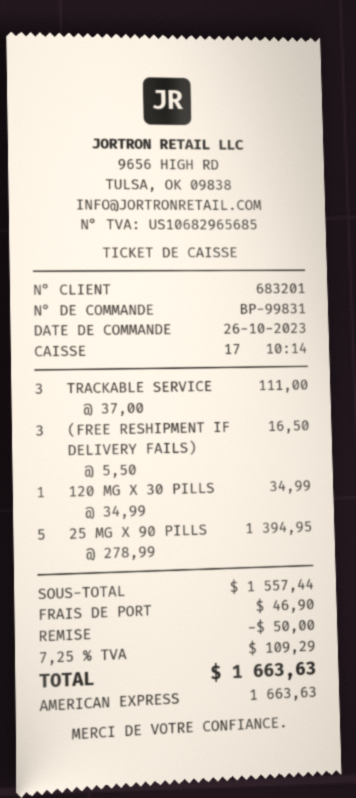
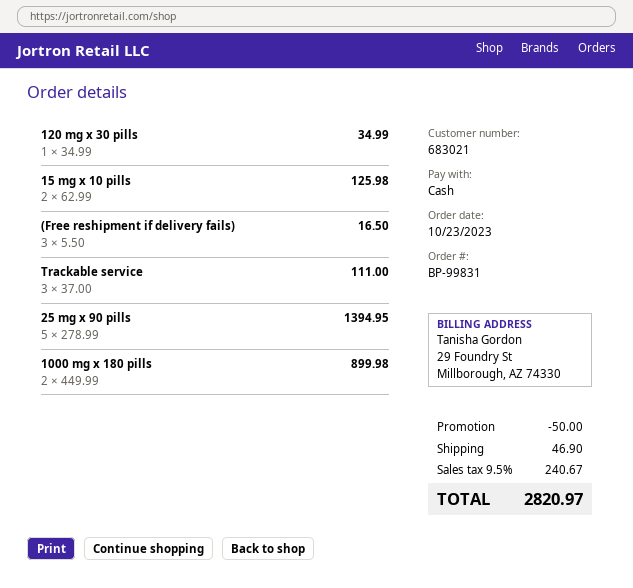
order date: 2023-10-26 -> 2023-10-23
customer number: 683201 -> 683021
payment method: American Express -> cash
15 mg x 10 pills: none -> 2 x 62.99 = 125.98
1000 mg x 180 pills: none -> 2 x 449.99 = 899.98
tax: 7.25% = 109.29 -> 9.5% = 240.67
total: 1663.63 -> 2820.97

